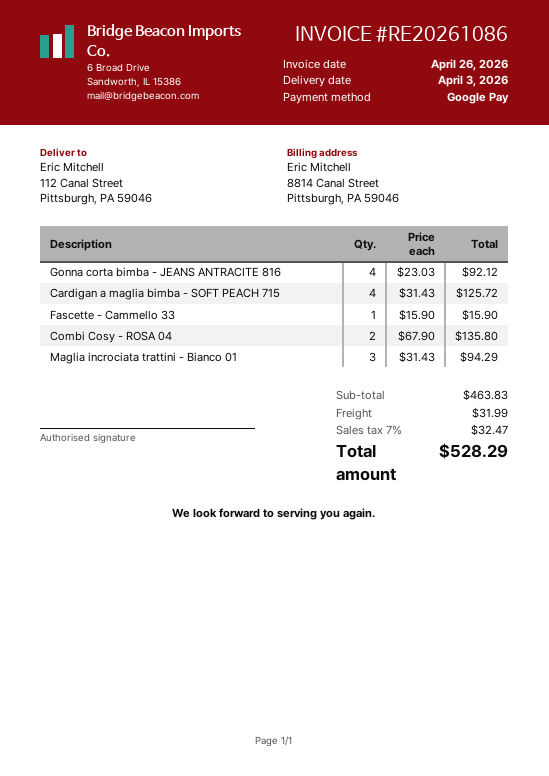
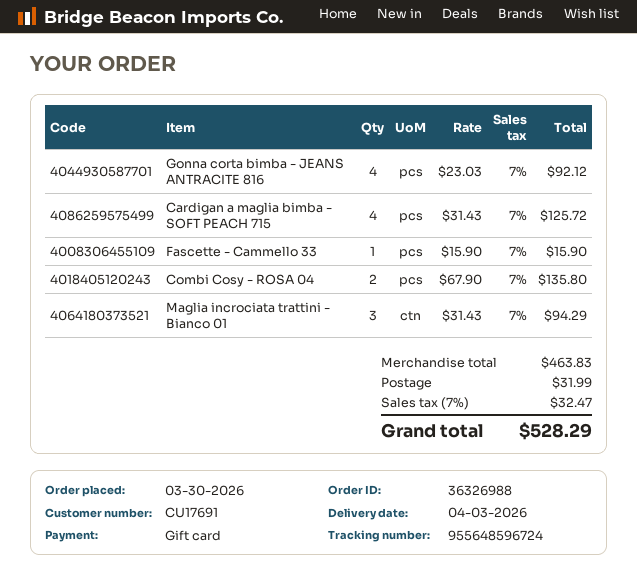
payment method: Google Pay -> gift card

